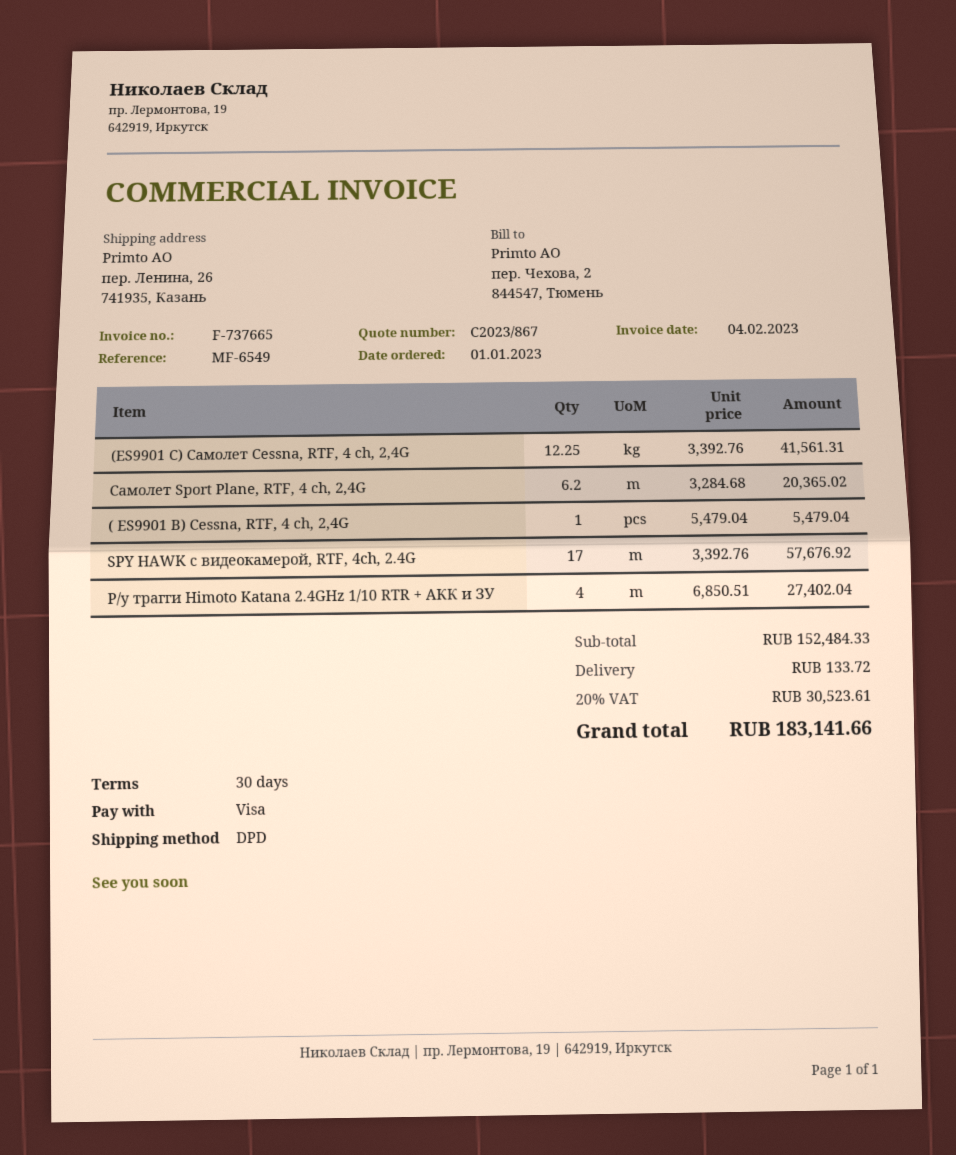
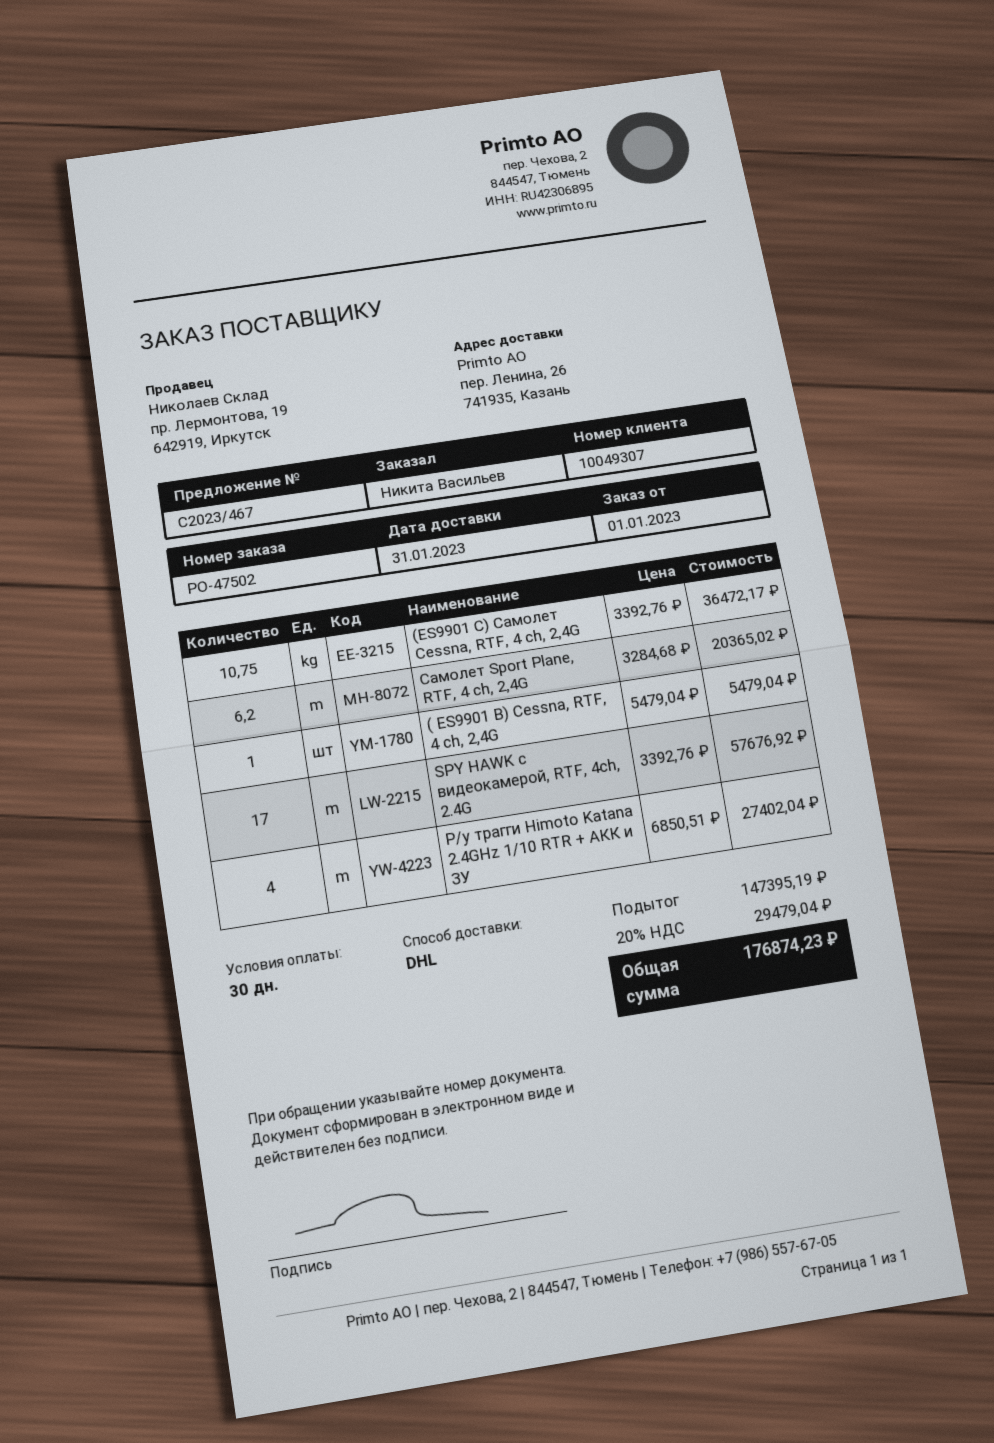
quote number: C2023/867 -> C2023/467
shipping method: DPD -> DHL
(ES9901 C) Самолет Cessna, RTF, 4 ch, 2,4G: 12.25 x 3392.76 = 41561.31 -> 10.75 x 3392.76 = 36472.17
subtotal: 152484.33 -> 147395.19
shipping: 133.72 -> none
tax: 20% = 30523.61 -> 20% = 29479.04
total: 183141.66 -> 176874.23

